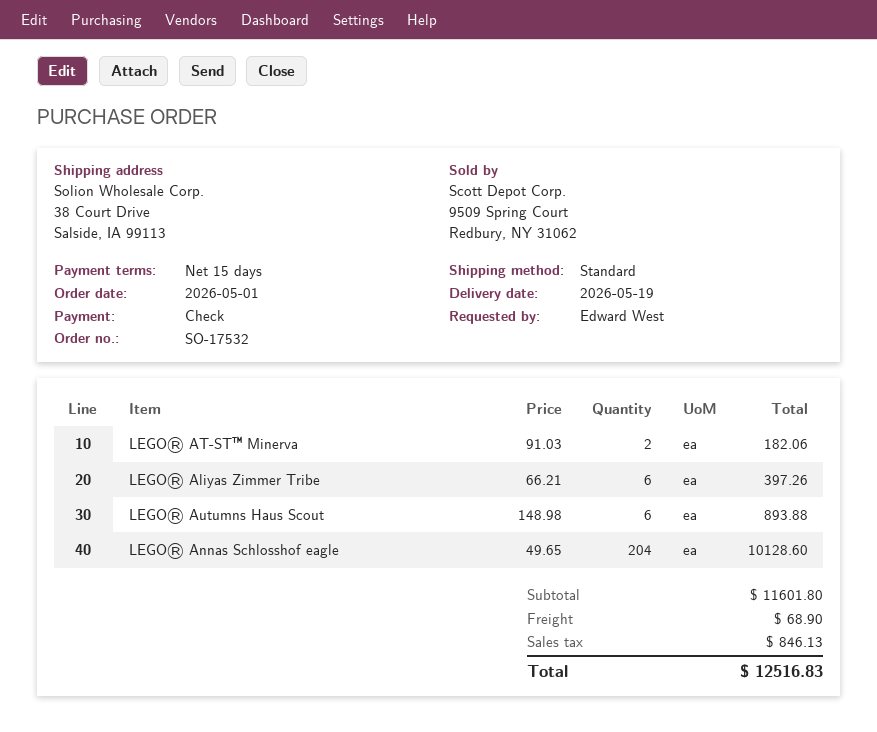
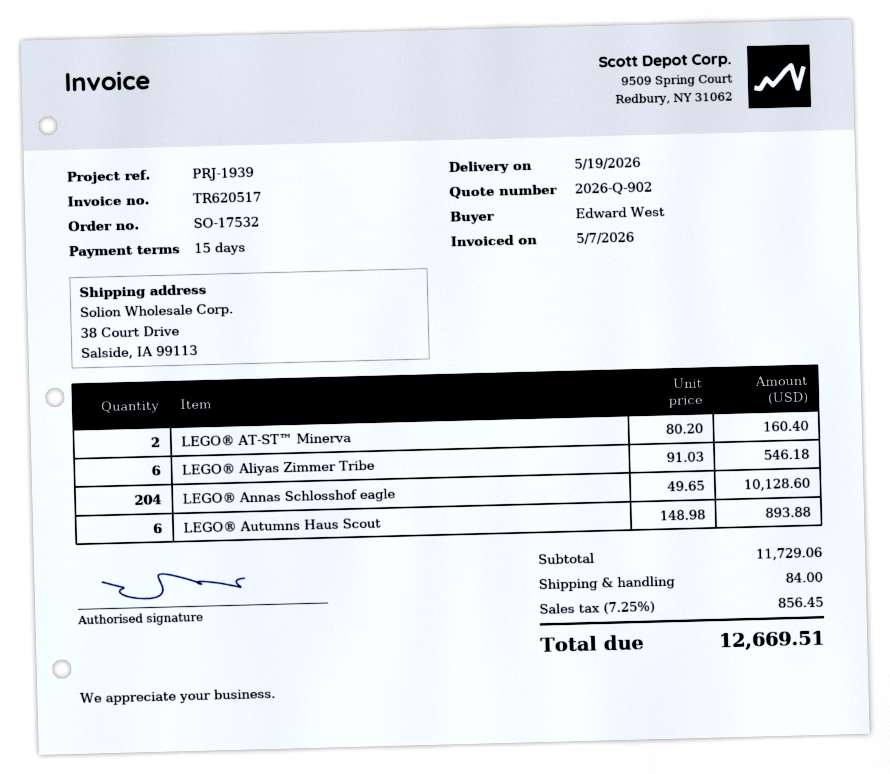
LEGO® AT-ST™ Minerva: 2 x 91.03 = 182.06 -> 2 x 80.20 = 160.40
LEGO® Aliyas Zimmer Tribe: 6 x 66.21 = 397.26 -> 6 x 91.03 = 546.18
subtotal: 11601.80 -> 11729.06
shipping: 68.90 -> 84.00
tax: 846.13 -> 856.45
total: 12516.83 -> 12669.51

